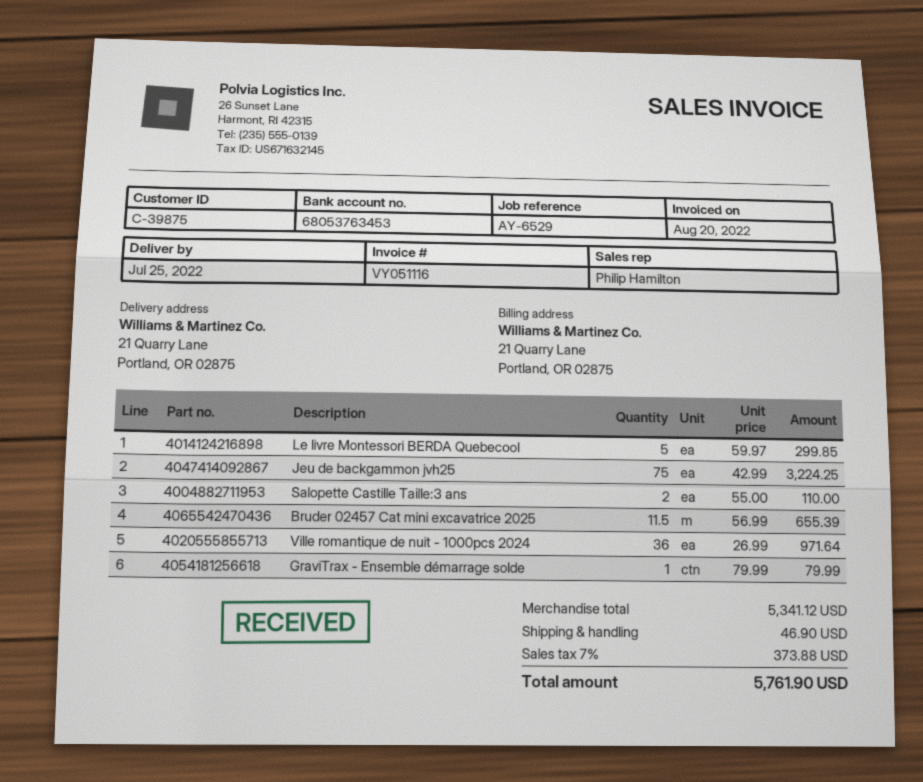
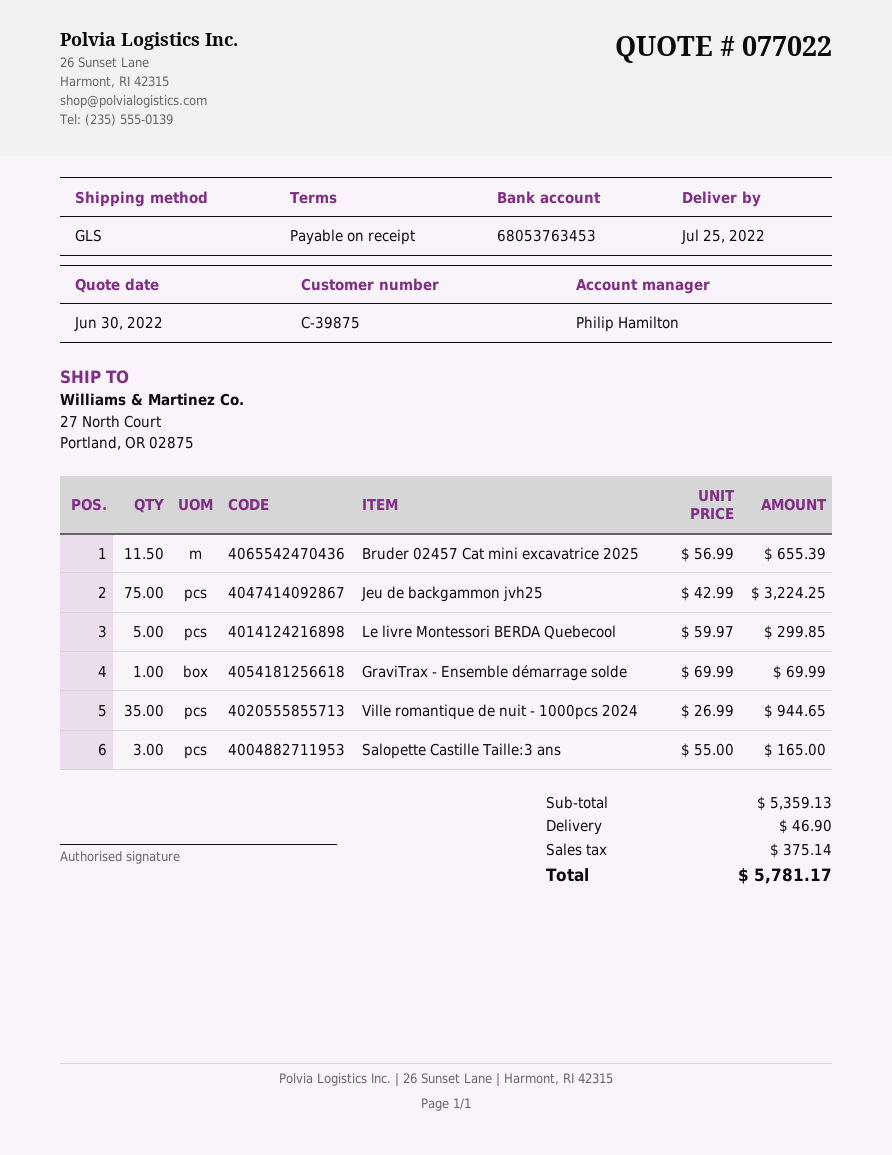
ship to: 21 Quarry Lane, Portland, OR 02875 -> 27 North Court, Portland, OR 02875
Salopette Castille Taille:3 ans: 2 x 55.00 = 110.00 -> 3 x 55.00 = 165.00
Ville romantique de nuit - 1000pcs 2024: 36 x 26.99 = 971.64 -> 35 x 26.99 = 944.65
GraviTrax - Ensemble démarrage solde: 1 x 79.99 = 79.99 -> 1 x 69.99 = 69.99
subtotal: 5341.12 -> 5359.13
tax: 373.88 -> 375.14
total: 5761.90 -> 5781.17

